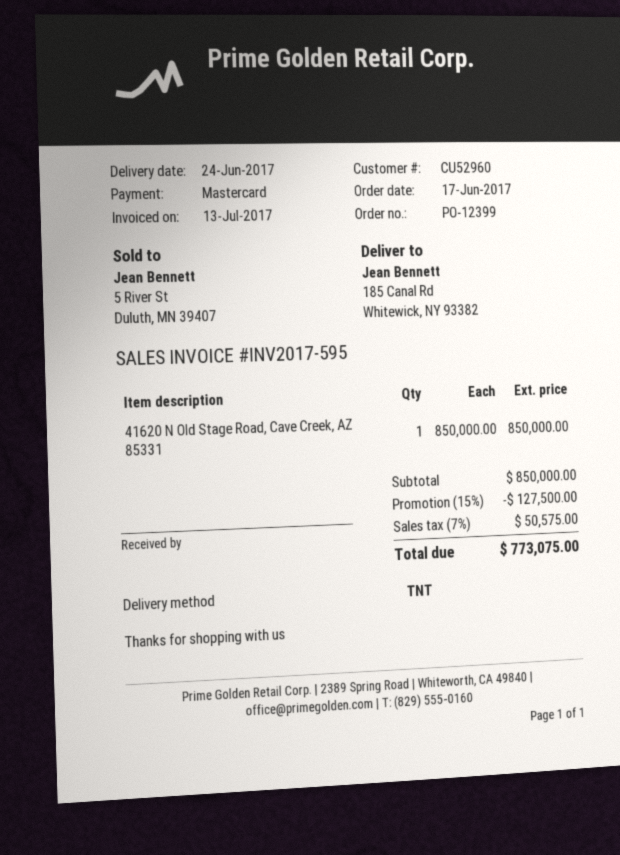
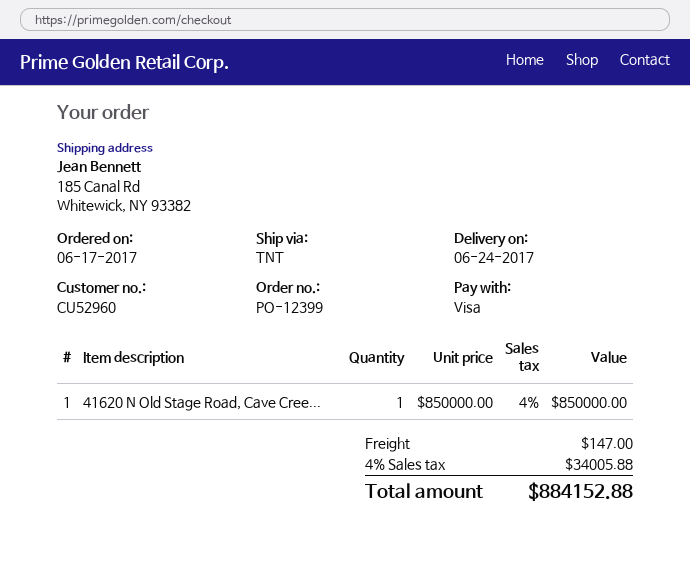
payment method: Mastercard -> Visa
discount: 15% = 127500.00 -> none
shipping: none -> 147.00
tax: 7% = 50575.00 -> 4% = 34005.88
total: 773075.00 -> 884152.88

